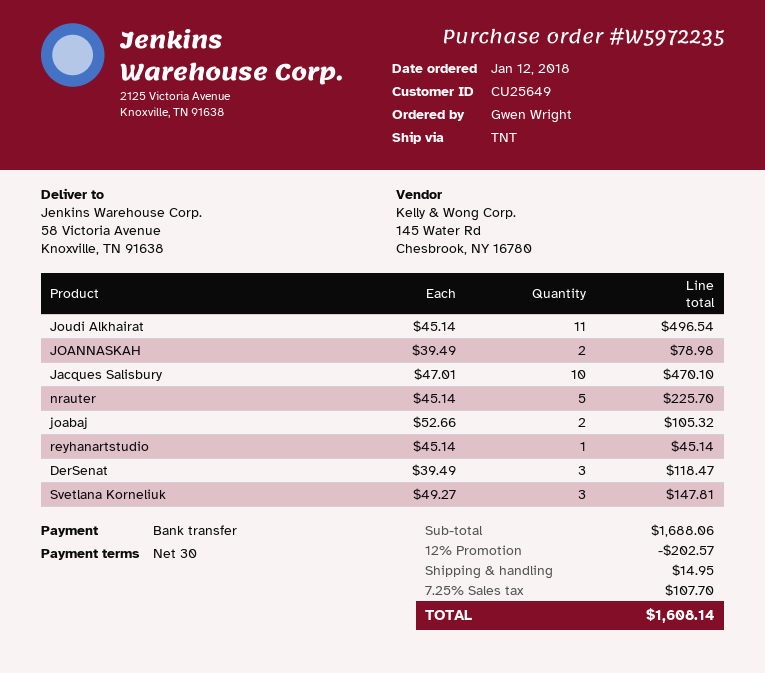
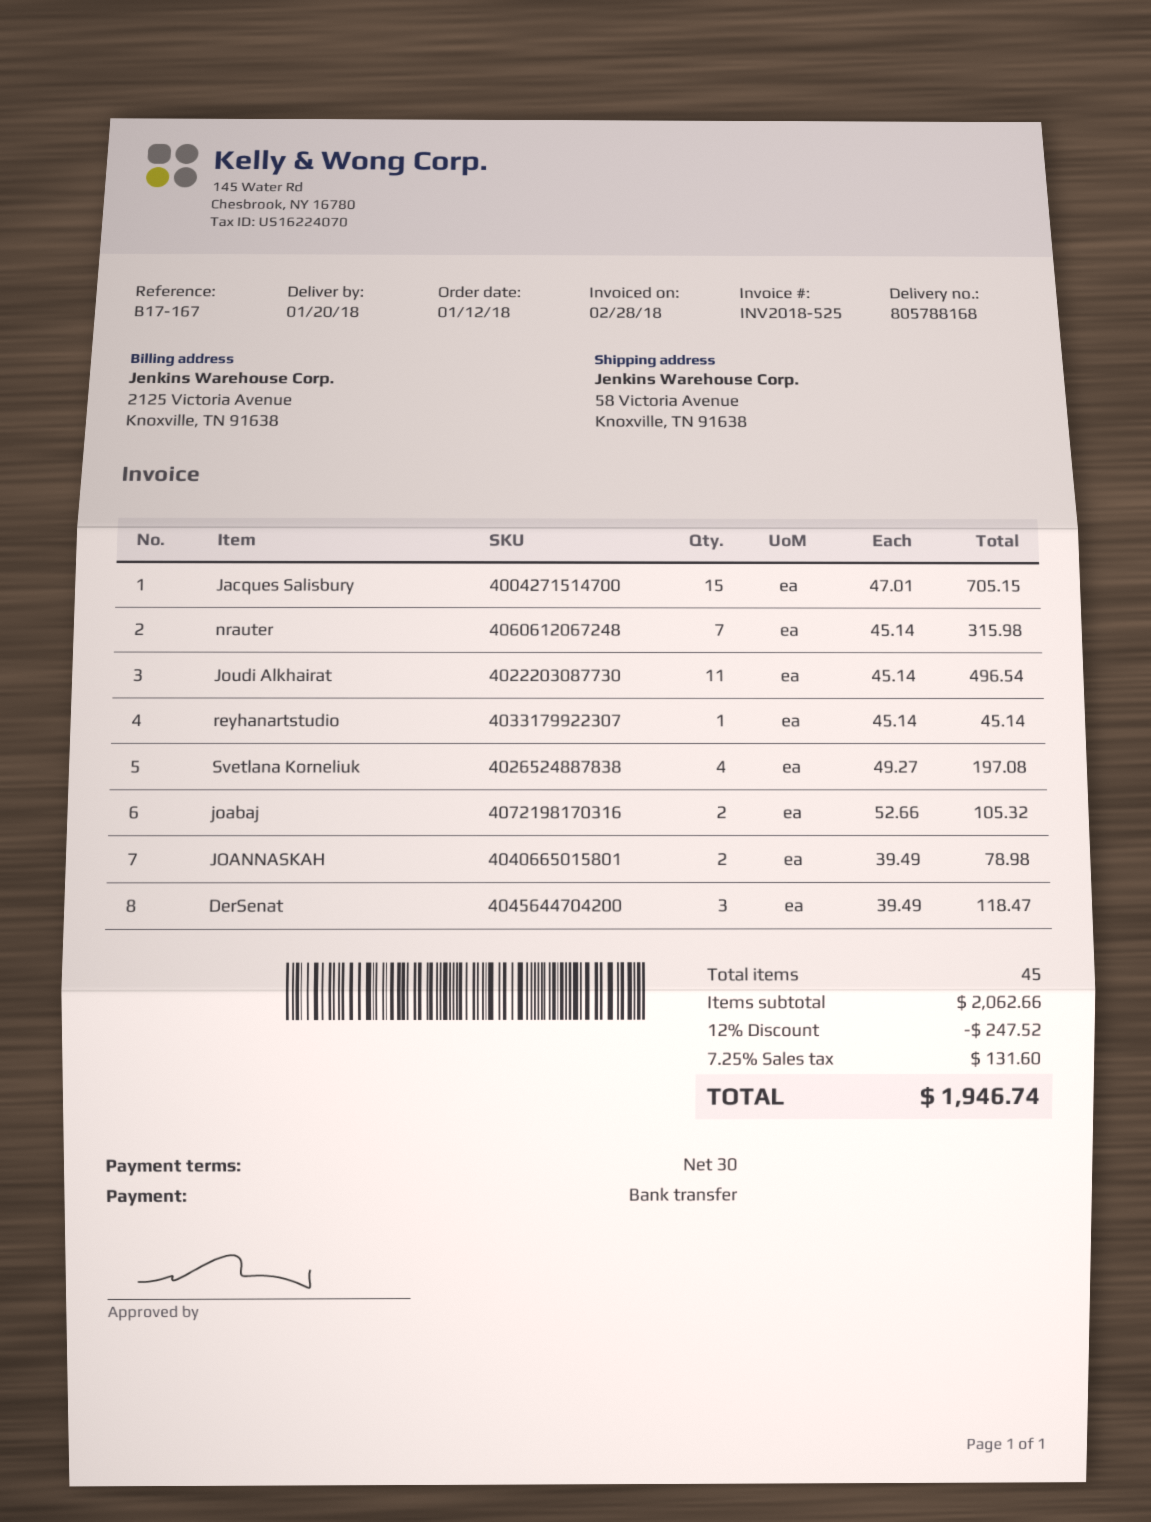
Jacques Salisbury: 10 x 47.01 = 470.10 -> 15 x 47.01 = 705.15
nrauter: 5 x 45.14 = 225.70 -> 7 x 45.14 = 315.98
Svetlana Korneliuk: 3 x 49.27 = 147.81 -> 4 x 49.27 = 197.08
subtotal: 1688.06 -> 2062.66
discount: 12% = 202.57 -> 12% = 247.52
shipping: 14.95 -> none
tax: 7.25% = 107.70 -> 7.25% = 131.60
total: 1608.14 -> 1946.74

